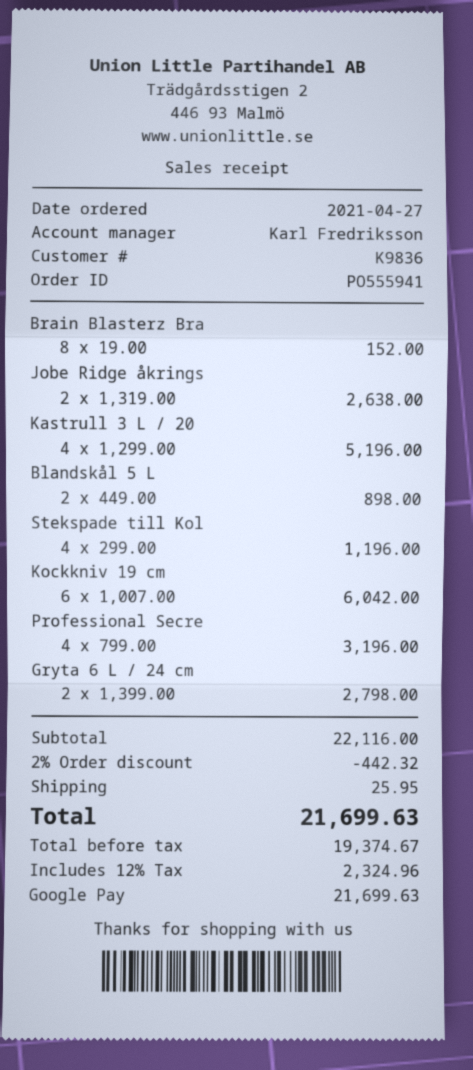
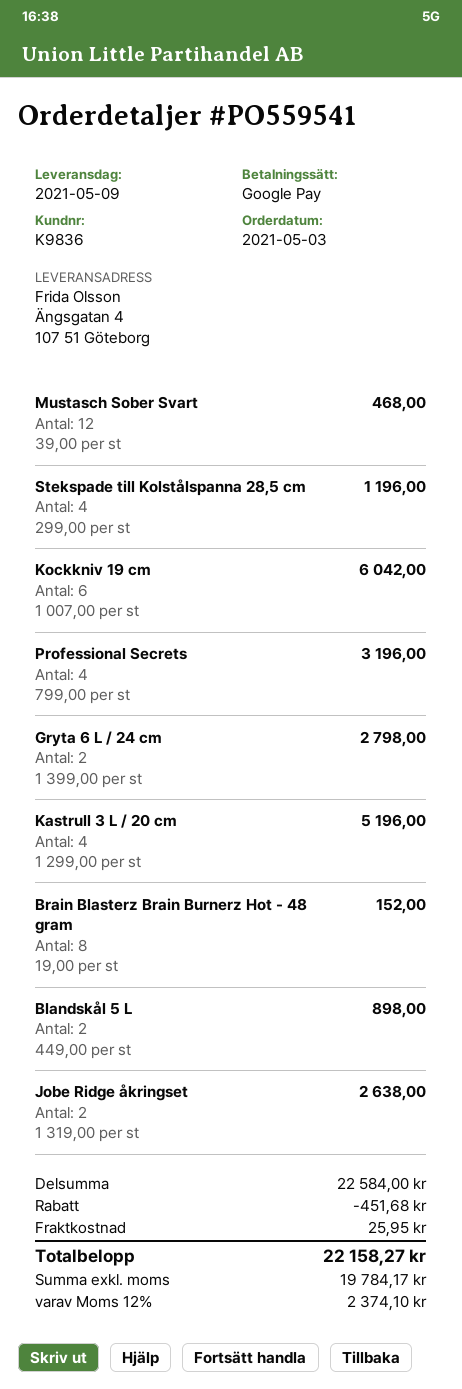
order number: PO555941 -> PO559541
order date: 2021-04-27 -> 2021-05-03
Mustasch Sober Svart: none -> 12 x 39.00 = 468.00
subtotal: 22116.00 -> 22584.00
discount: 442.32 -> 451.68
net: 19374.67 -> 19784.17
tax: 12% = 2324.96 -> 12% = 2374.10
total: 21699.63 -> 22158.27

